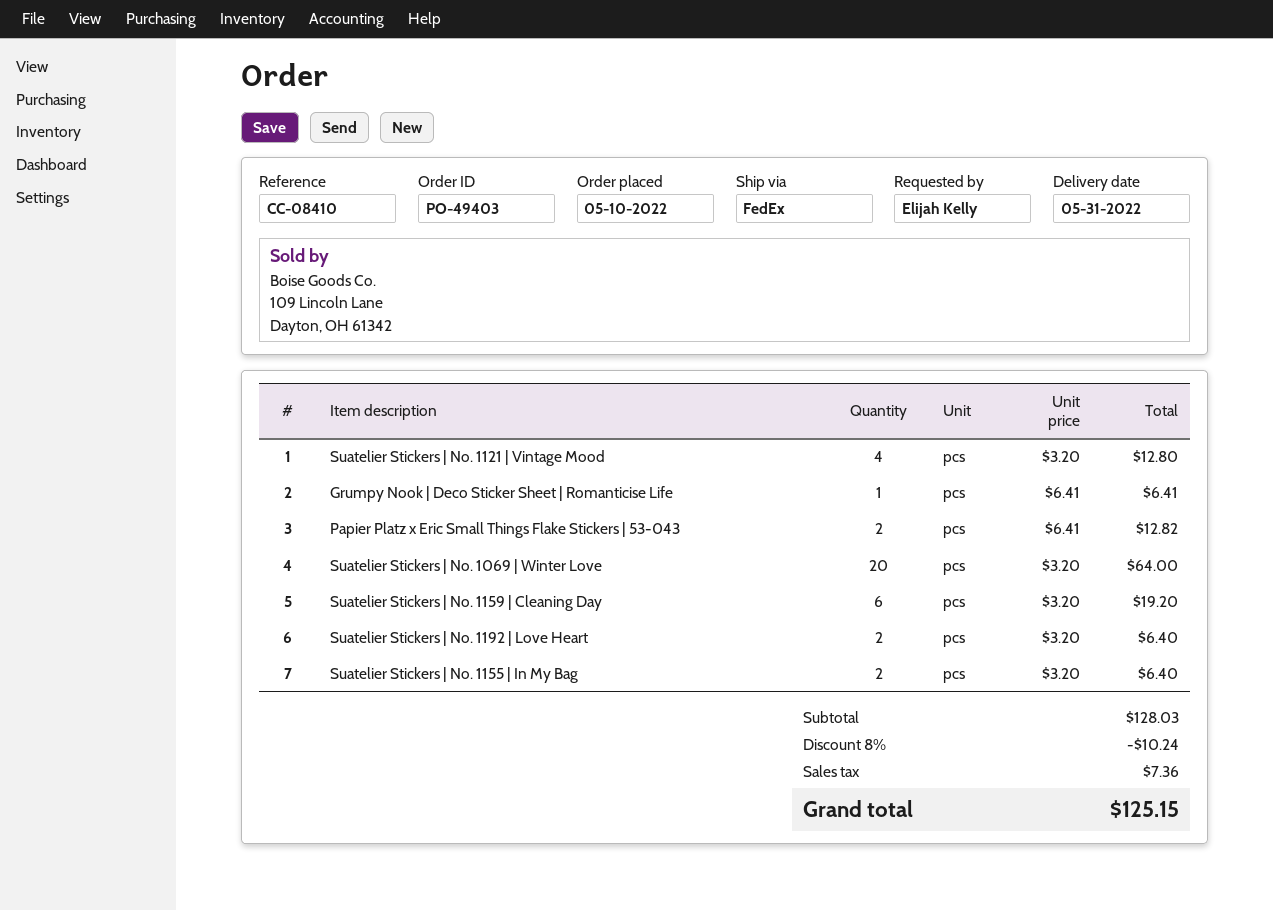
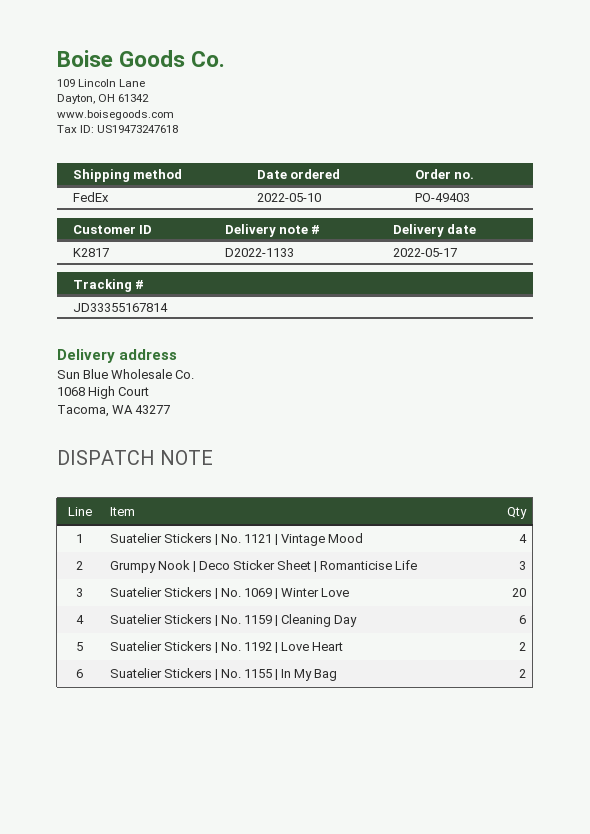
delivery date: 2022-05-31 -> 2022-05-17
Grumpy Nook | Deco Sticker Sheet | Romanticise Life: 1 -> 3
Papier Platz x Eric Small Things Flake Stickers | 53-043: 2 -> none

